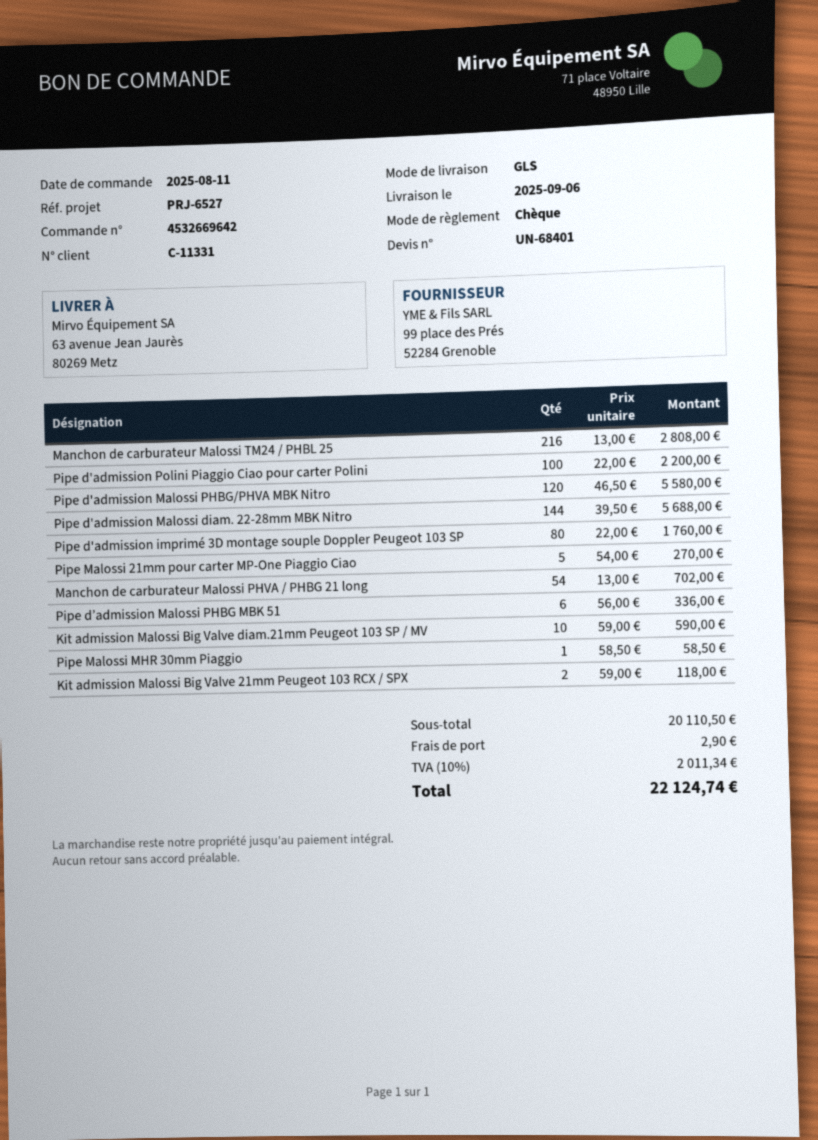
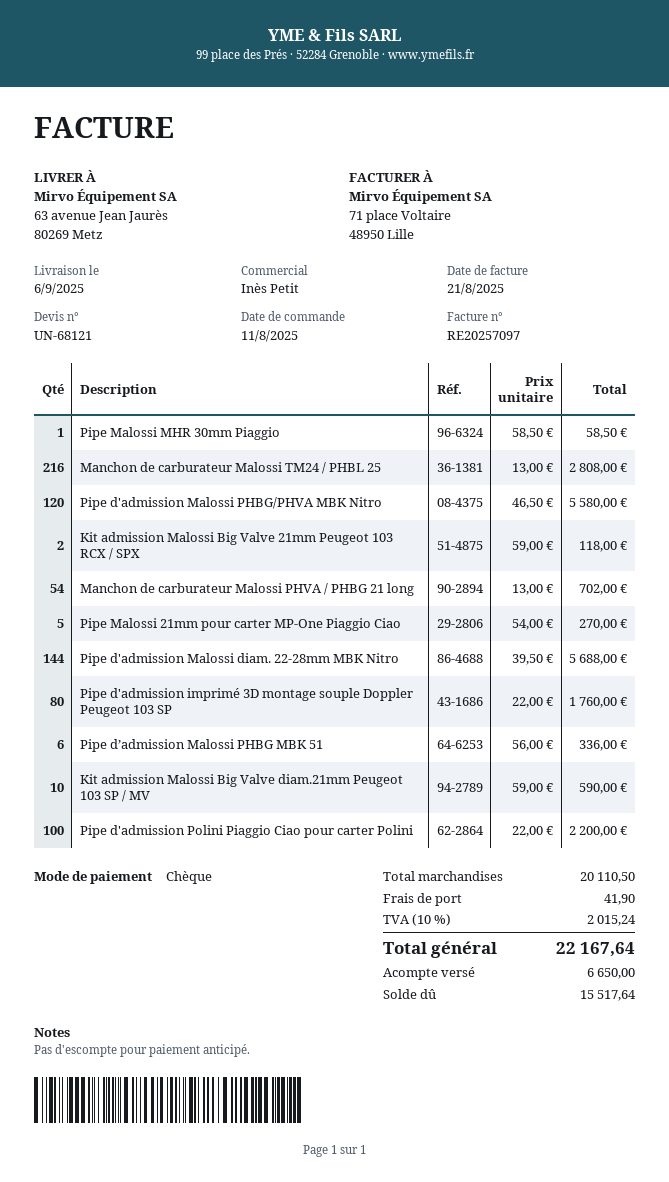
quote number: UN-68401 -> UN-68121
shipping: 2.90 -> 41.90
tax: 10% = 2011.34 -> 10% = 2015.24
total: 22124.74 -> 22167.64

